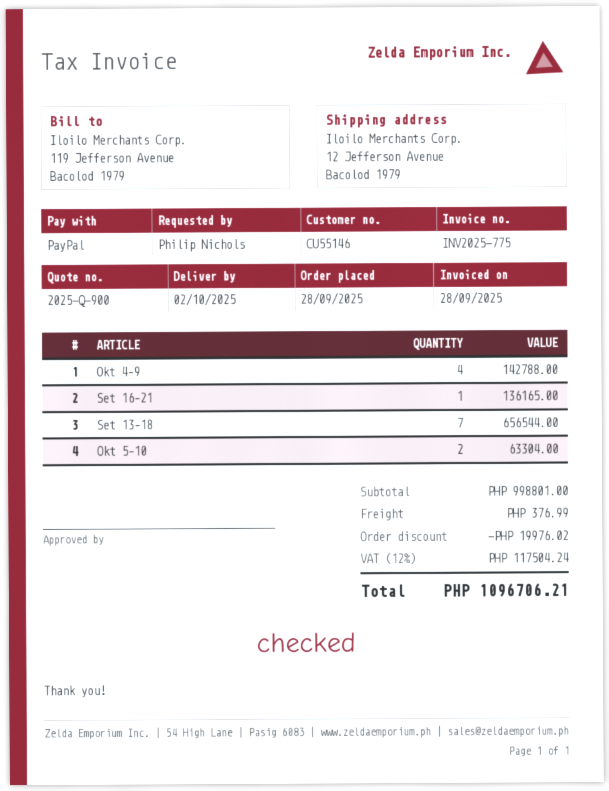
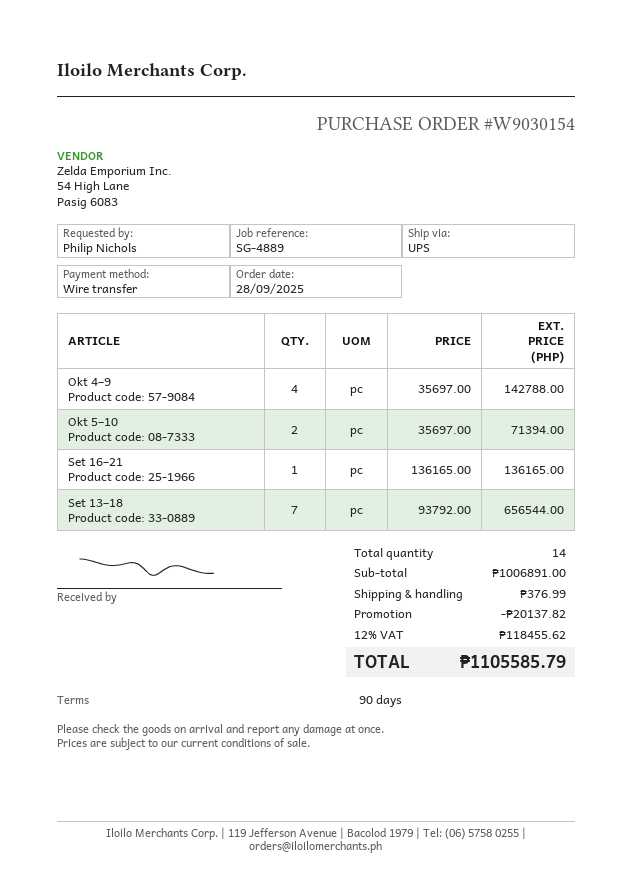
payment method: PayPal -> bank transfer
Okt 5–10: 2 for 63304.00 -> 2 for 71394.00
subtotal: 998801.00 -> 1006891.00
discount: 19976.02 -> 20137.82
tax: 12% = 117504.24 -> 12% = 118455.62
total: 1096706.21 -> 1105585.79

